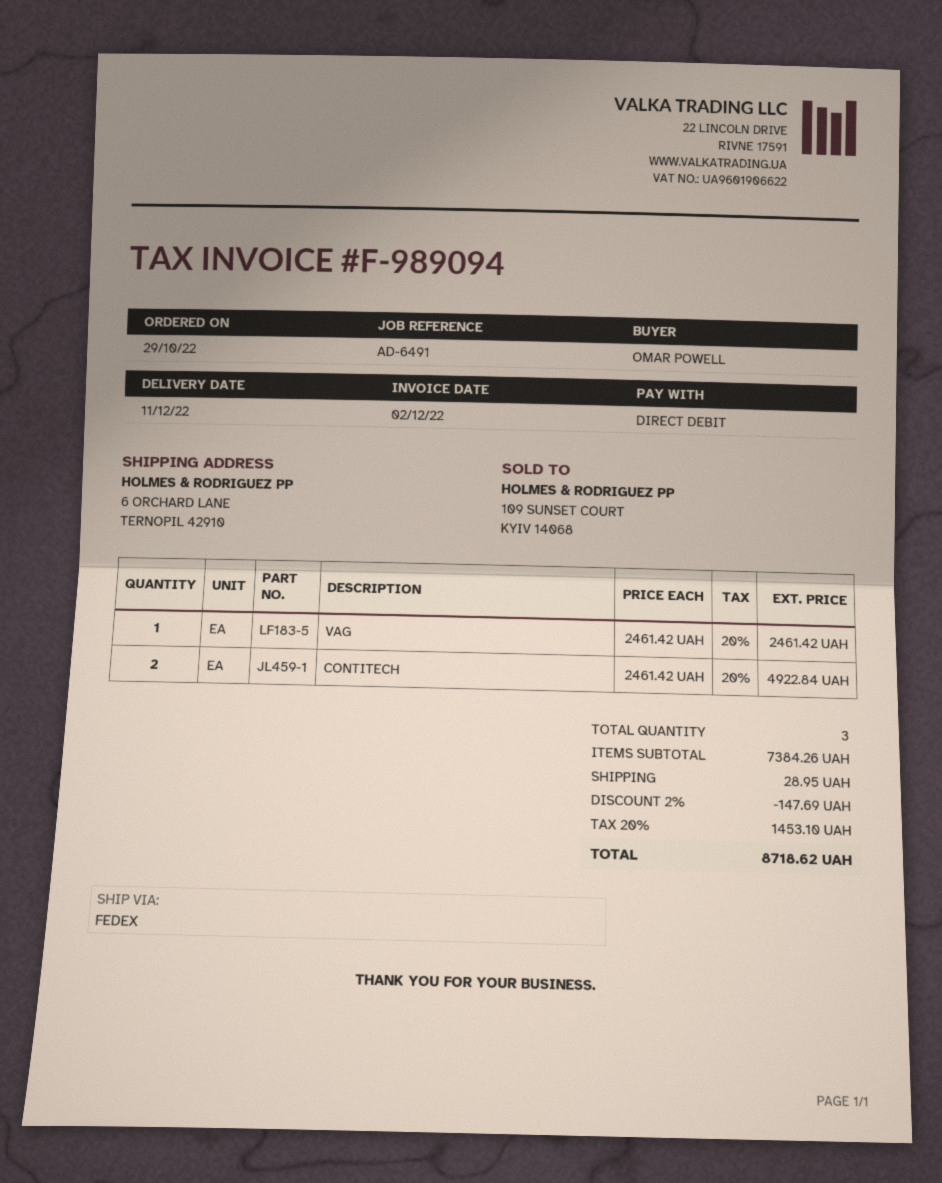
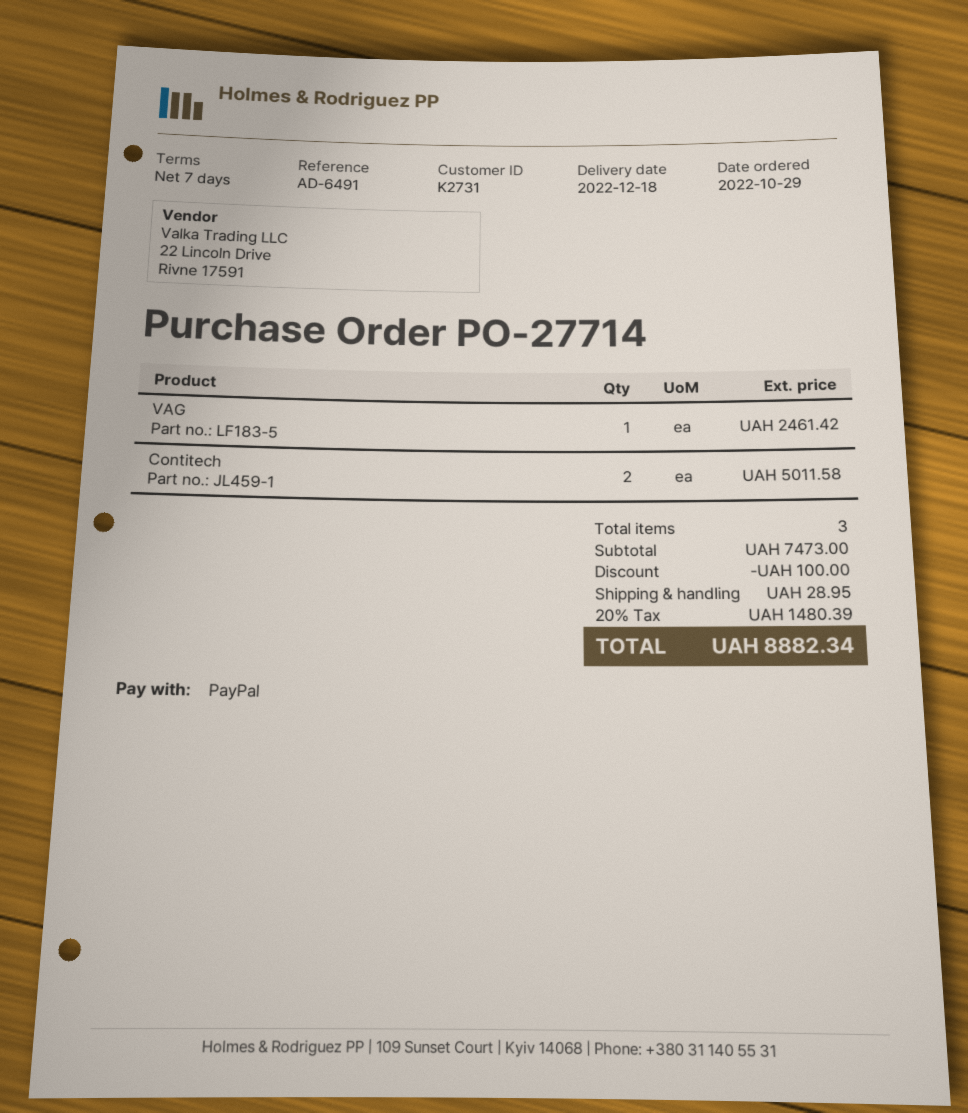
delivery date: 2022-12-11 -> 2022-12-18
payment method: direct debit -> PayPal
CONTITECH: 2 for 4922.84 -> 2 for 5011.58
subtotal: 7384.26 -> 7473.00
discount: 147.69 -> 100.00
tax: 20% = 1453.10 -> 20% = 1480.39
total: 8718.62 -> 8882.34

